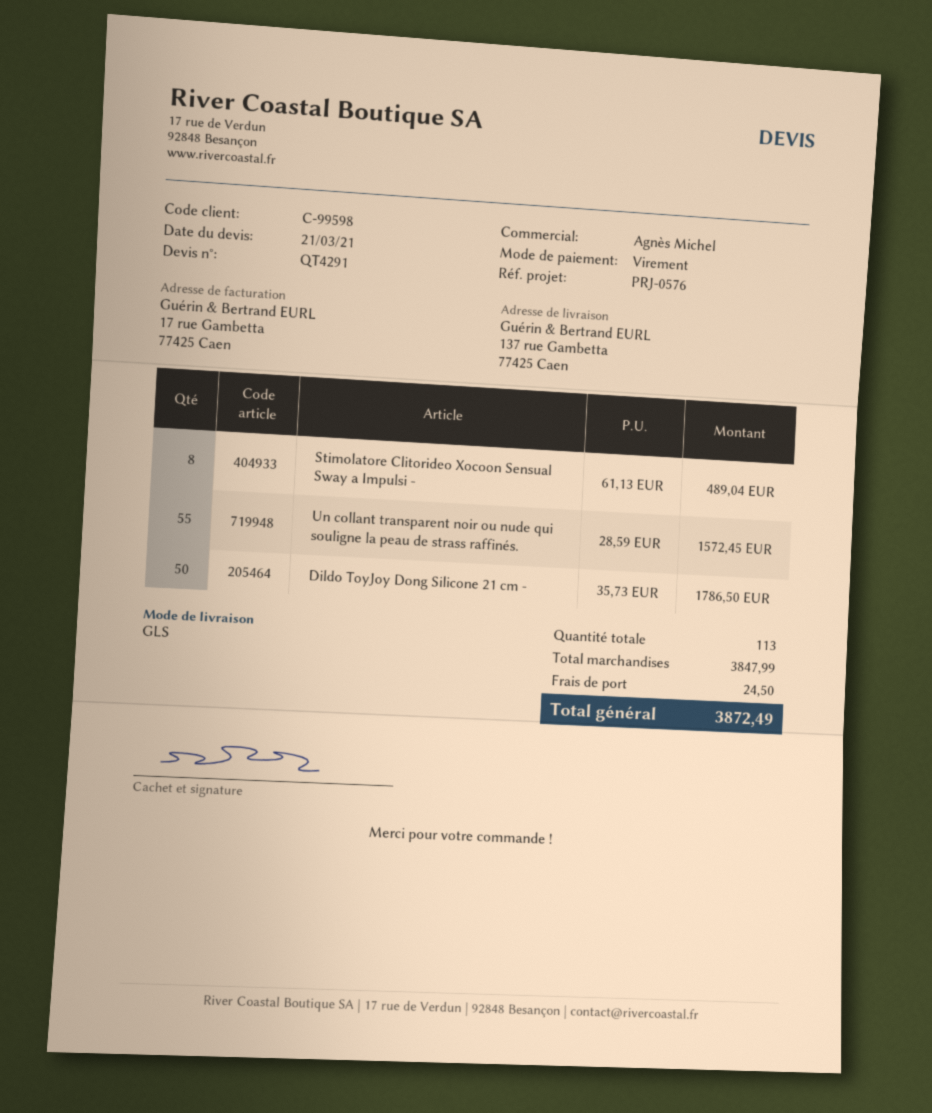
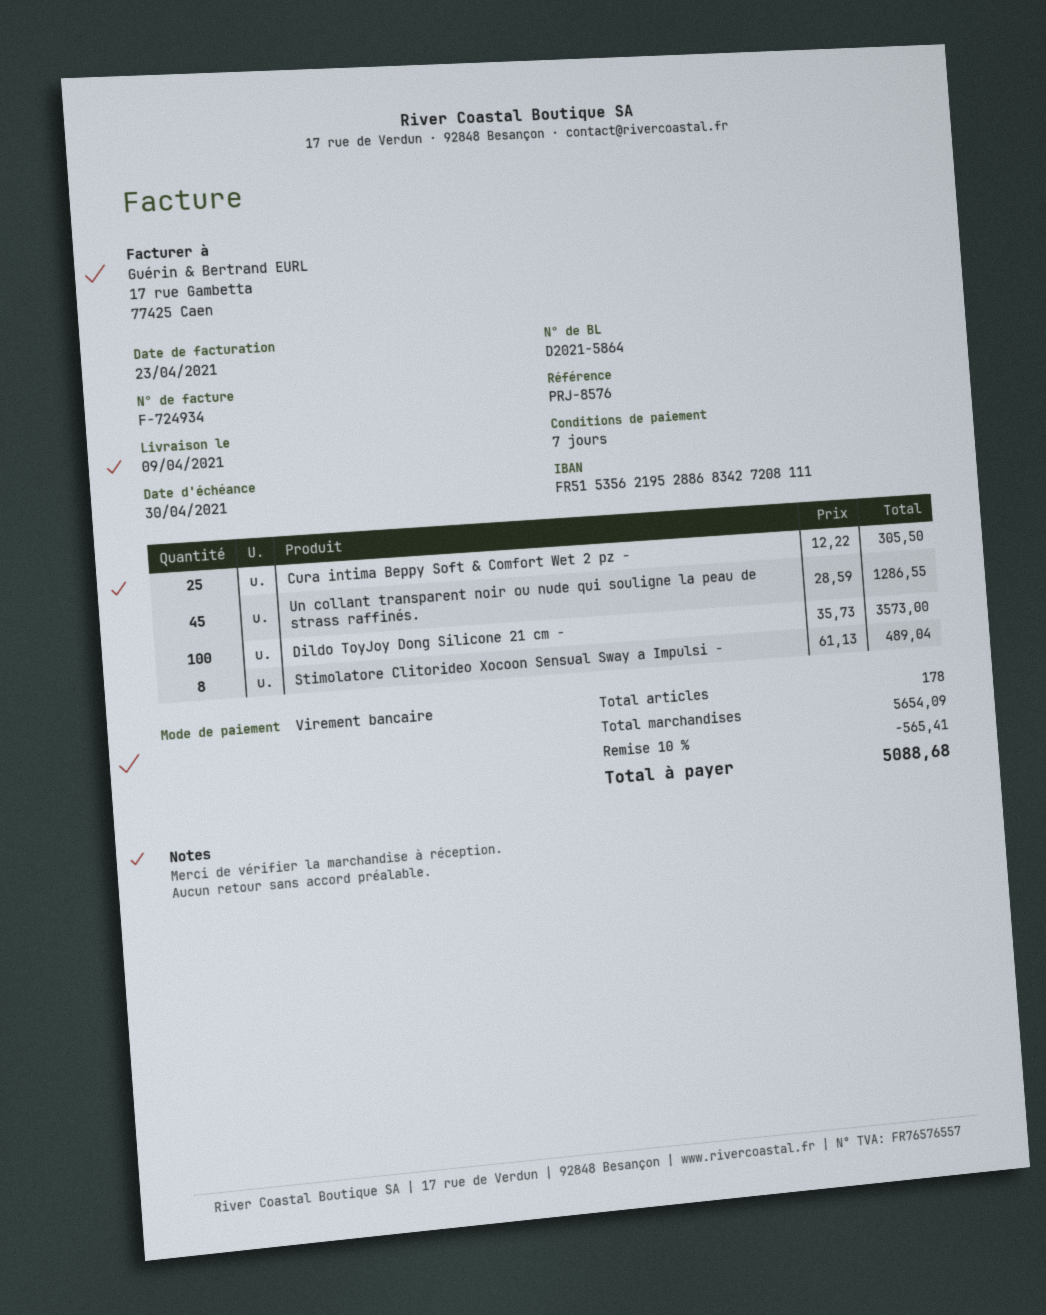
reference: PRJ-0576 -> PRJ-8576
Un collant transparent noir ou nude qui souligne la peau de strass raffinés.: 55 x 28.59 = 1572.45 -> 45 x 28.59 = 1286.55
Dildo ToyJoy Dong Silicone 21 cm -: 50 x 35.73 = 1786.50 -> 100 x 35.73 = 3573.00
Cura intima Beppy Soft & Comfort Wet 2 pz -: none -> 25 x 12.22 = 305.50
total quantity: 113 -> 178
subtotal: 3847.99 -> 5654.09
discount: none -> 10% = 565.41
shipping: 24.50 -> none
total: 3872.49 -> 5088.68

